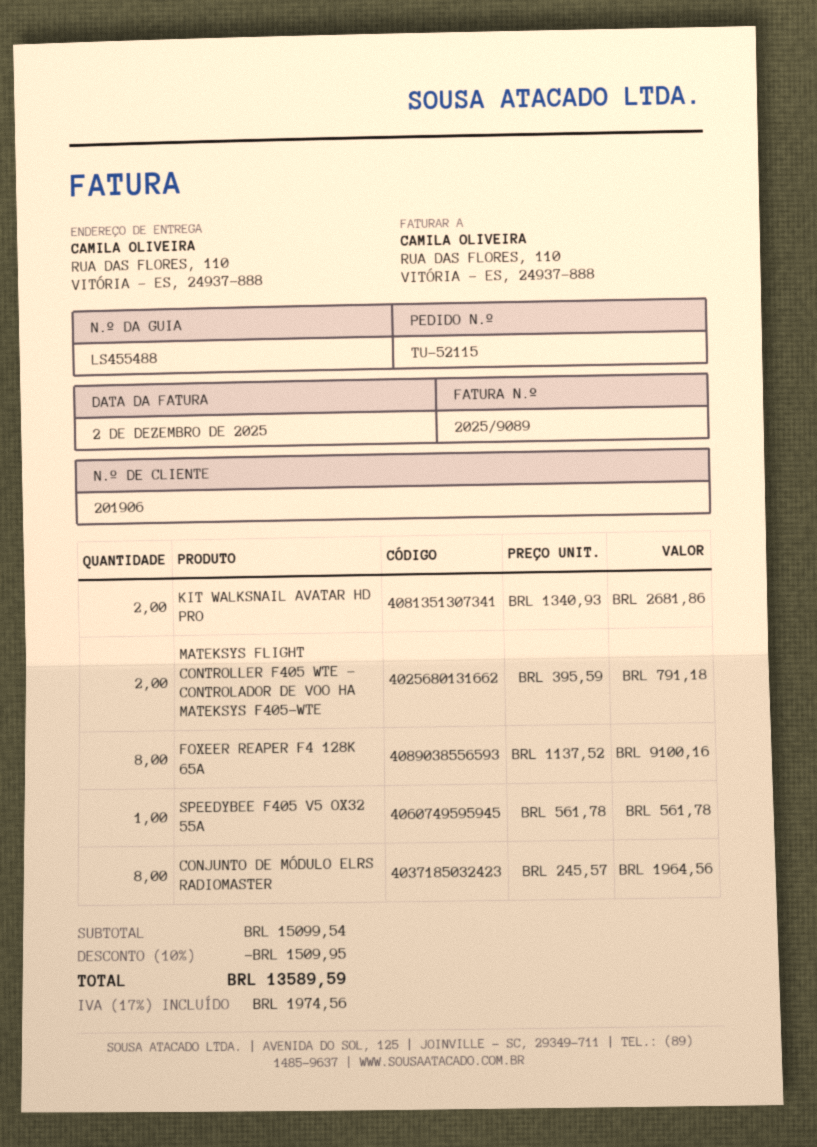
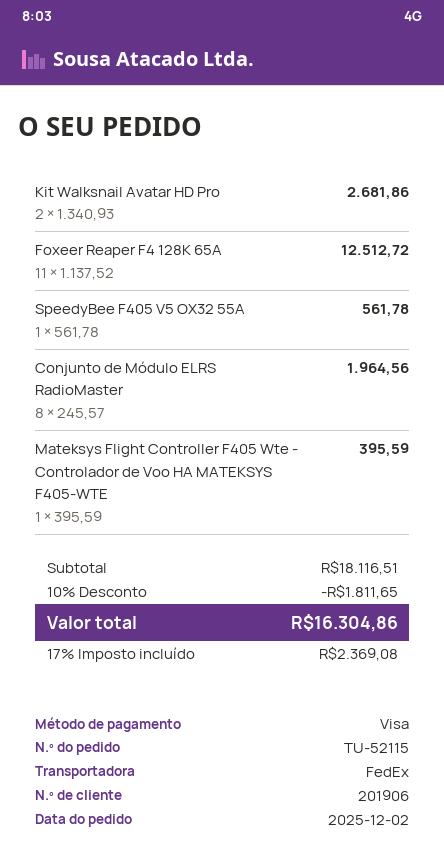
MATEKSYS FLIGHT CONTROLLER F405 WTE - CONTROLADOR DE VOO HA MATEKSYS F405-WTE: 2 x 395.59 = 791.18 -> 1 x 395.59 = 395.59
FOXEER REAPER F4 128K 65A: 8 x 1137.52 = 9100.16 -> 11 x 1137.52 = 12512.72
subtotal: 15099.54 -> 18116.51
discount: 10% = 1509.95 -> 10% = 1811.65
tax: 17% = 1974.56 -> 17% = 2369.08
total: 13589.59 -> 16304.86

